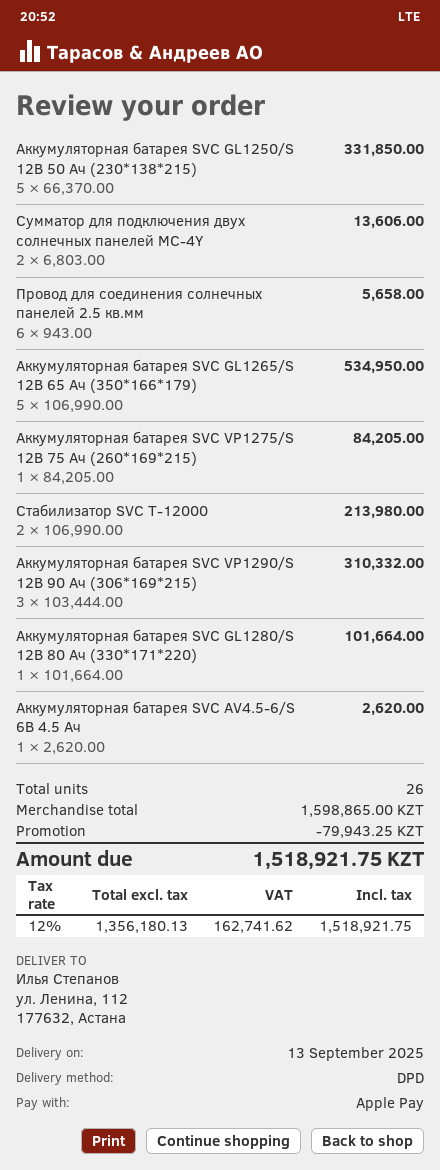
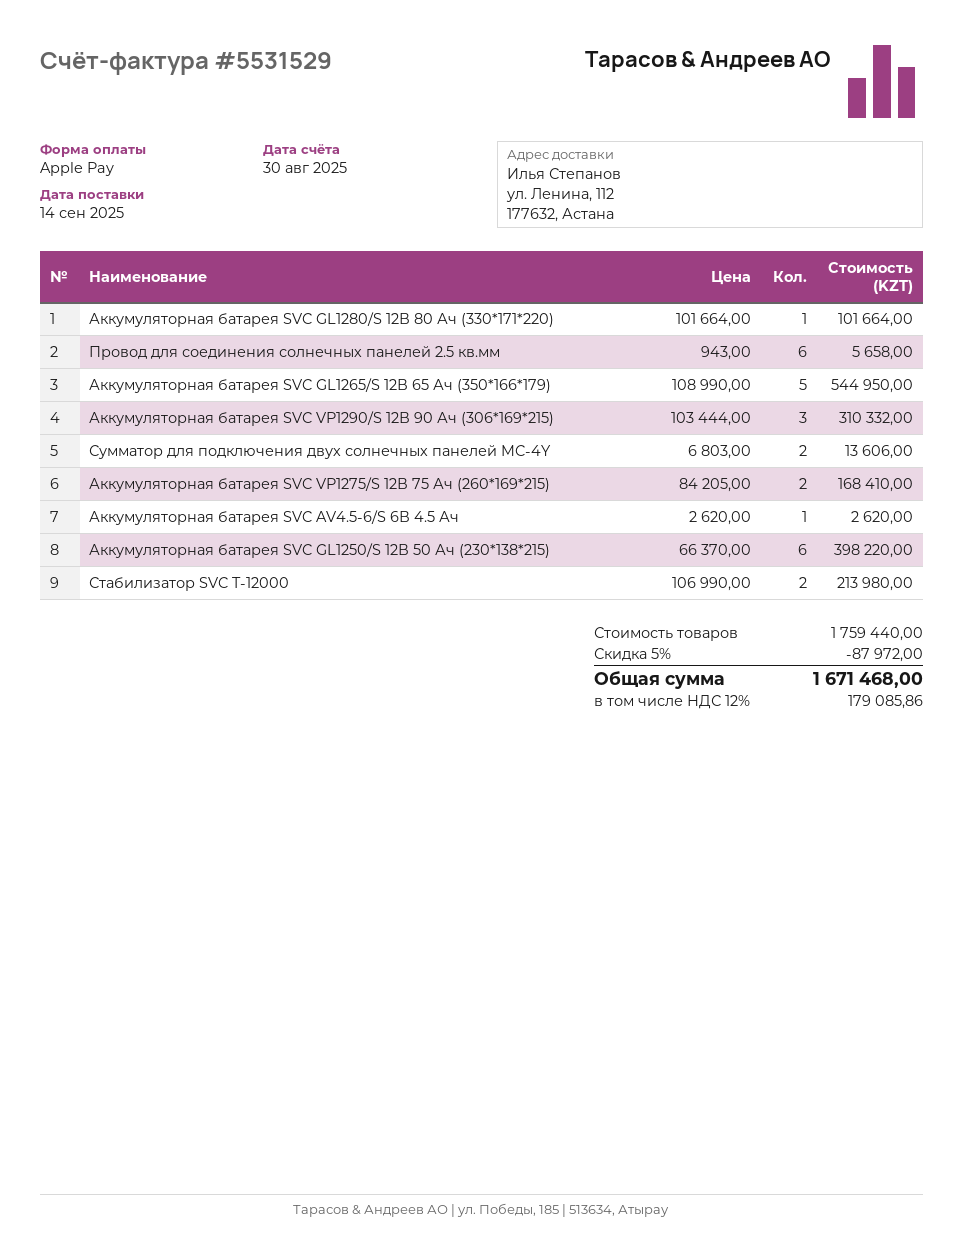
delivery date: 2025-09-13 -> 2025-09-14
Аккумуляторная батарея SVC GL1250/S 12В 50 Ач (230*138*215): 5 x 66370.00 = 331850.00 -> 6 x 66370.00 = 398220.00
Аккумуляторная батарея SVC GL1265/S 12В 65 Ач (350*166*179): 5 x 106990.00 = 534950.00 -> 5 x 108990.00 = 544950.00
Аккумуляторная батарея SVC VP1275/S 12В 75 Ач (260*169*215): 1 x 84205.00 = 84205.00 -> 2 x 84205.00 = 168410.00
subtotal: 1598865.00 -> 1759440.00
discount: 79943.25 -> 87972.00
tax: 12% = 162741.62 -> 12% = 179085.86
total: 1518921.75 -> 1671468.00

